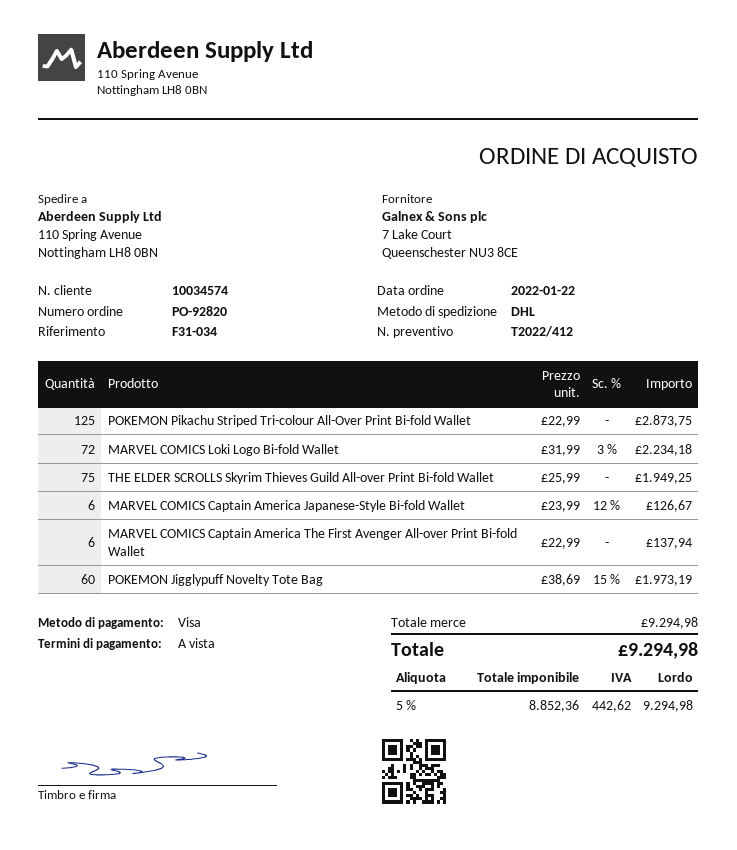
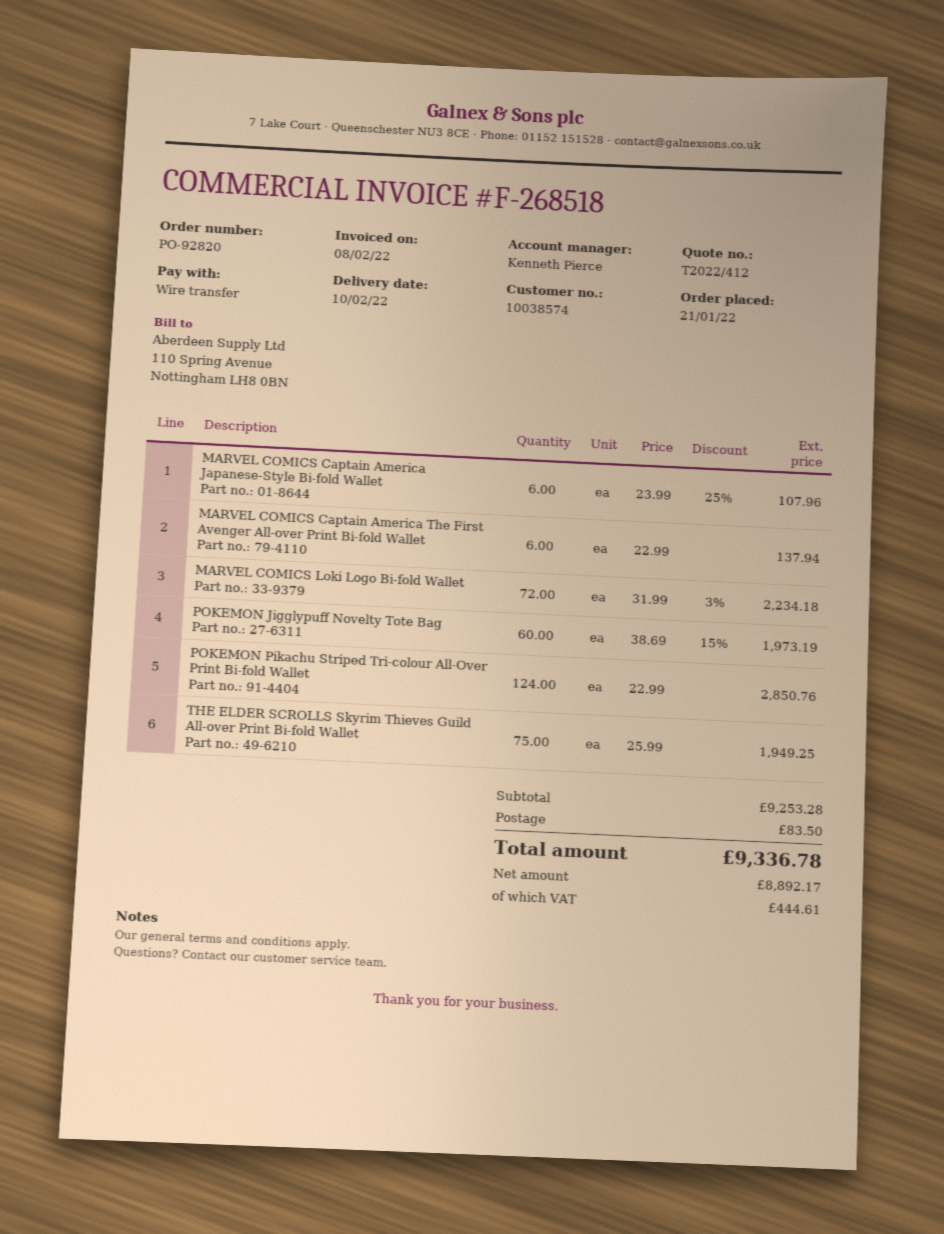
order date: 2022-01-22 -> 2022-01-21
customer number: 10034574 -> 10038574
payment method: Visa -> bank transfer
POKEMON Pikachu Striped Tri-colour All-Over Print Bi-fold Wallet: 125 x 22.99 = 2873.75 -> 124 x 22.99 = 2850.76
MARVEL COMICS Captain America Japanese-Style Bi-fold Wallet: 6 x 23.99 - 12% = 126.67 -> 6 x 23.99 - 25% = 107.96
subtotal: 9294.98 -> 9253.28
shipping: none -> 83.50
net: 8852.36 -> 8892.17
tax: 442.62 -> 444.61
total: 9294.98 -> 9336.78

